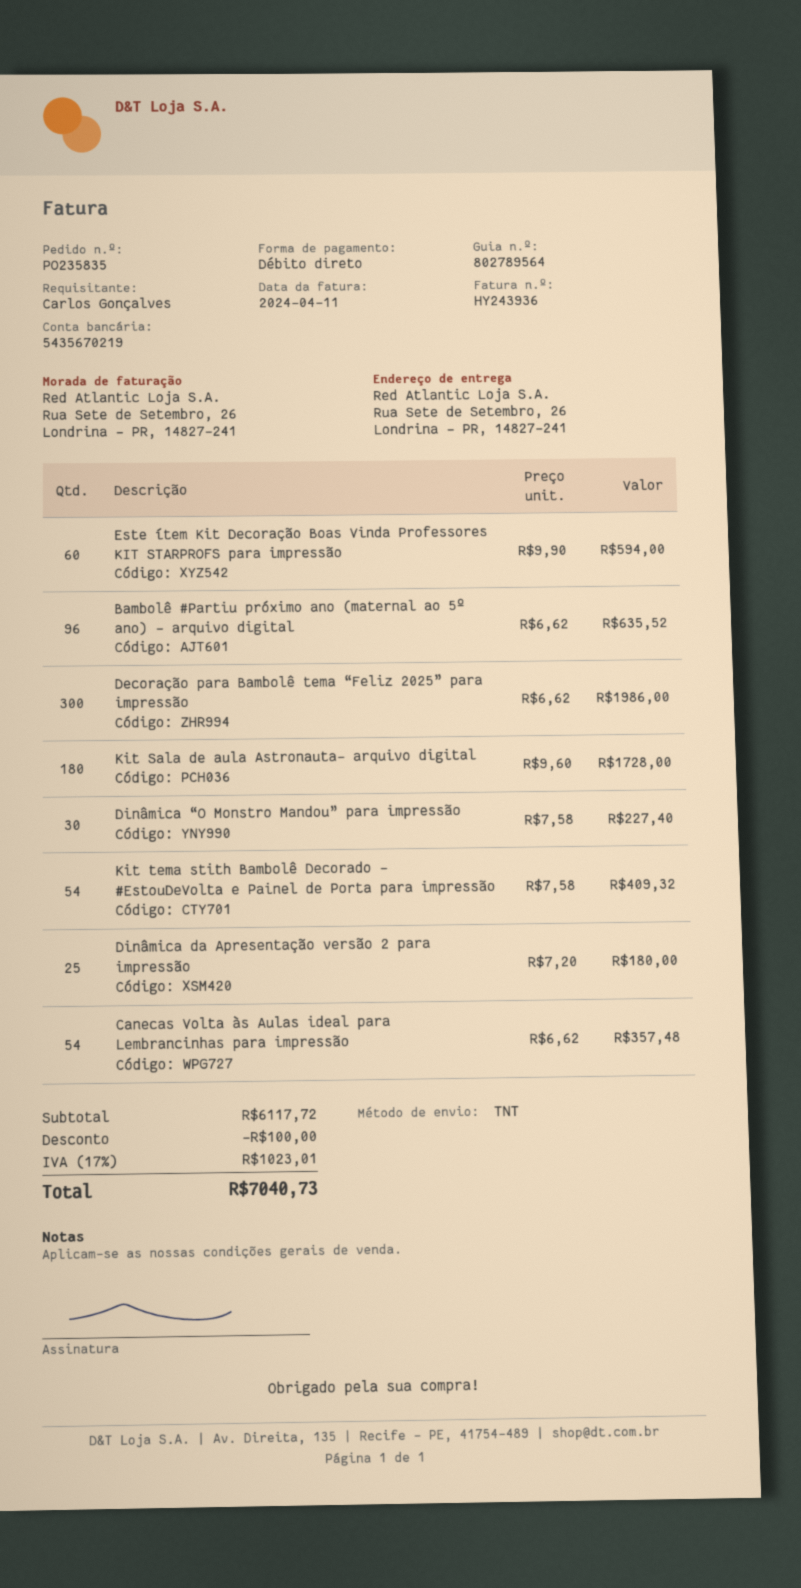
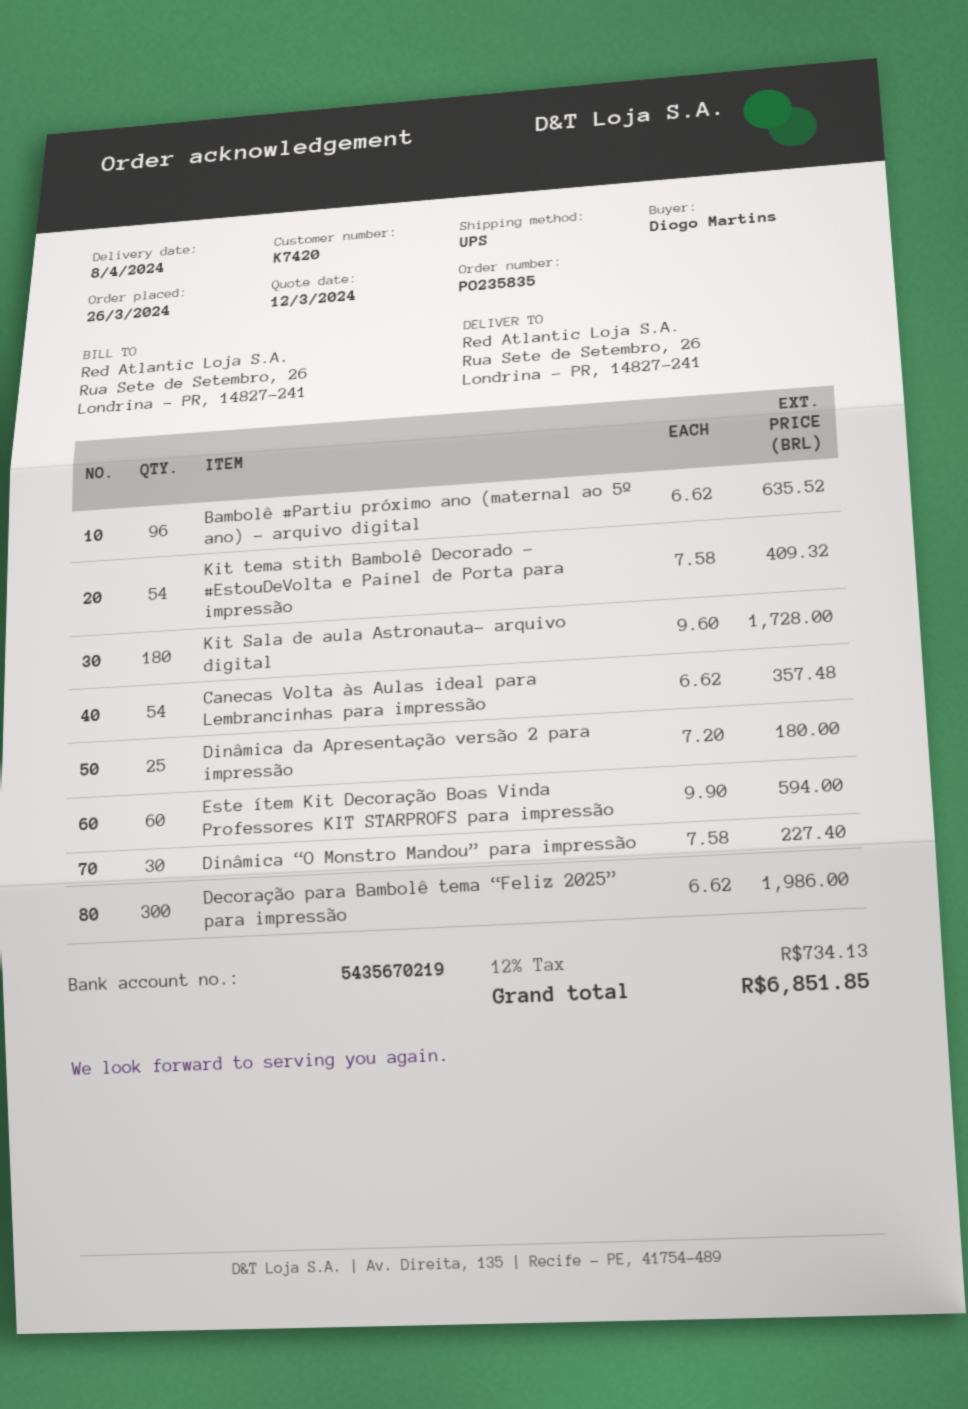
ordered by: Carlos Gonçalves -> Diogo Martins
shipping method: TNT -> UPS
discount: 100.00 -> none
tax: 17% = 1023.01 -> 12% = 734.13
total: 7040.73 -> 6851.85

